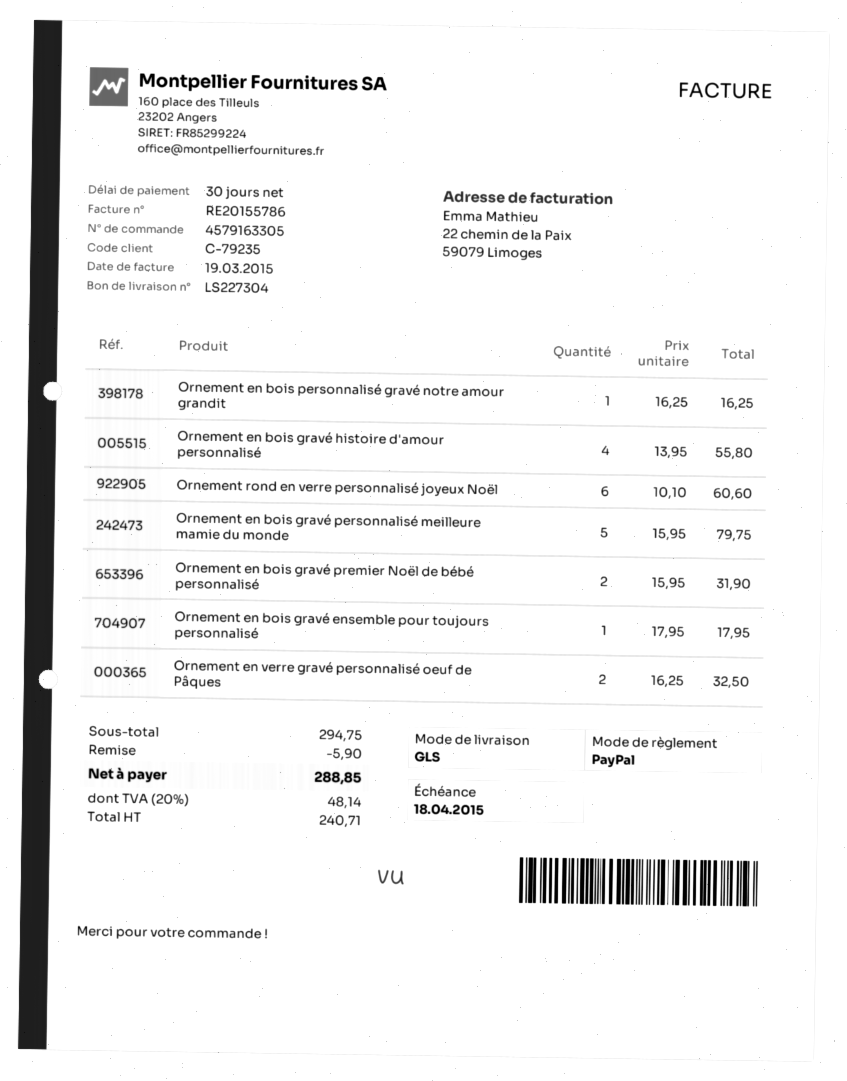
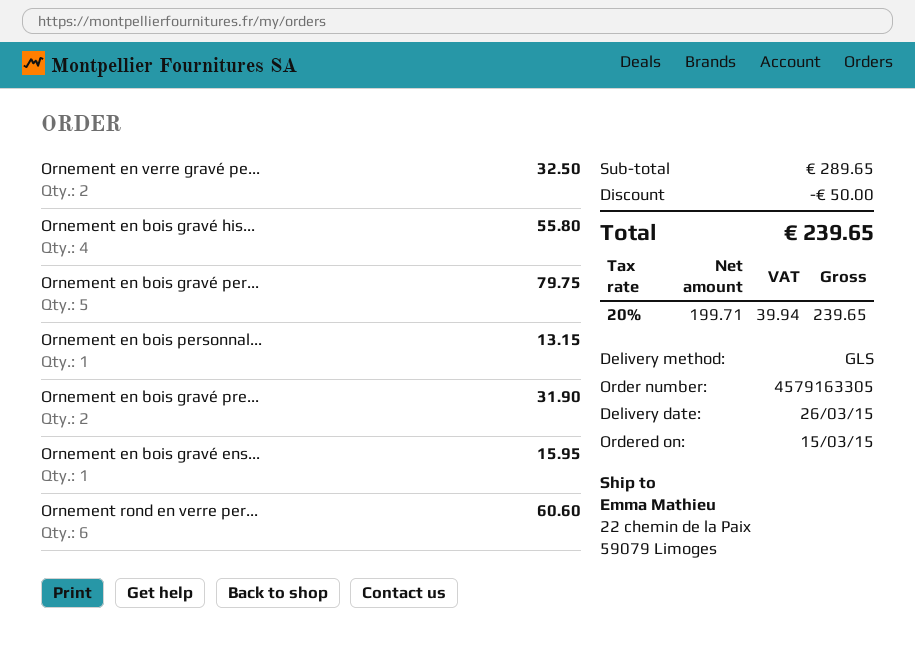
Ornement en bois personnalisé gravé notre amour grandit: 1 for 16.25 -> 1 for 13.15
Ornement en bois gravé ensemble pour toujours personnalisé: 1 for 17.95 -> 1 for 15.95
subtotal: 294.75 -> 289.65
discount: 5.90 -> 50.00
net: 240.71 -> 199.71
tax: 20% = 48.14 -> 20% = 39.94
total: 288.85 -> 239.65

